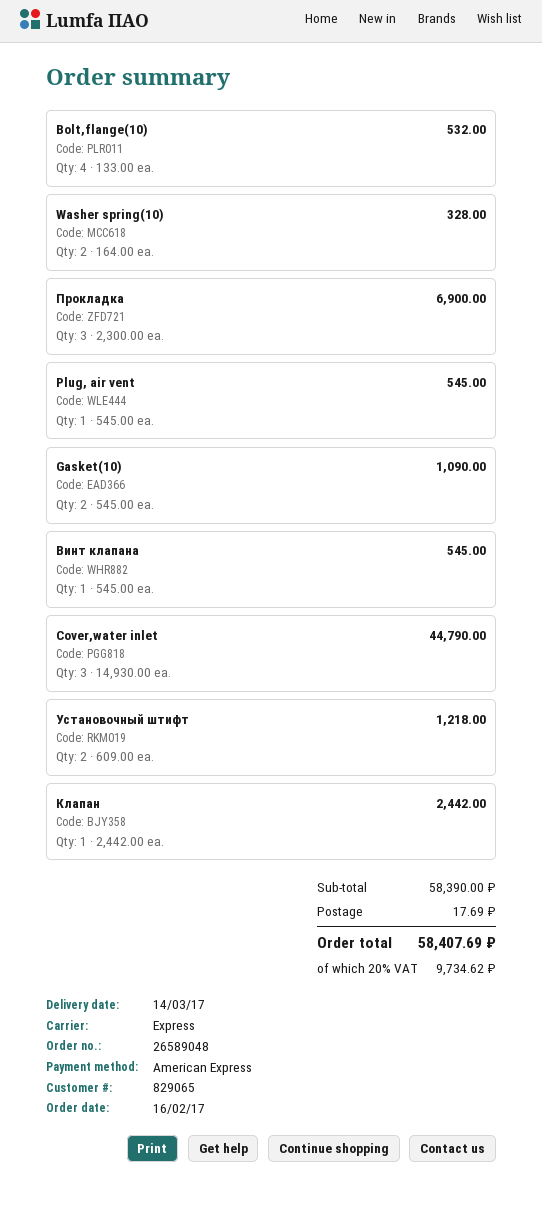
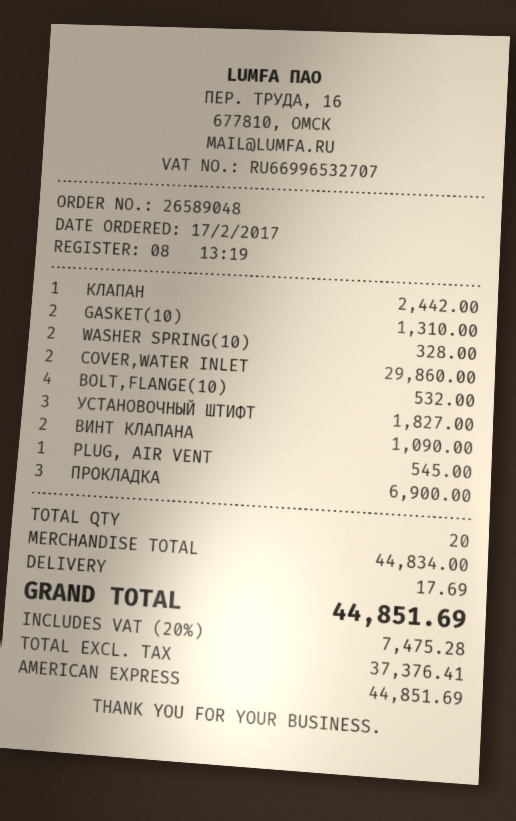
order date: 2017-02-16 -> 2017-02-17
Gasket(10): 2 for 1090.00 -> 2 for 1310.00
Винт клапана: 1 for 545.00 -> 2 for 1090.00
Cover,water inlet: 3 for 44790.00 -> 2 for 29860.00
Установочный штифт: 2 for 1218.00 -> 3 for 1827.00
subtotal: 58390.00 -> 44834.00
tax: 20% = 9734.62 -> 20% = 7475.28
total: 58407.69 -> 44851.69

